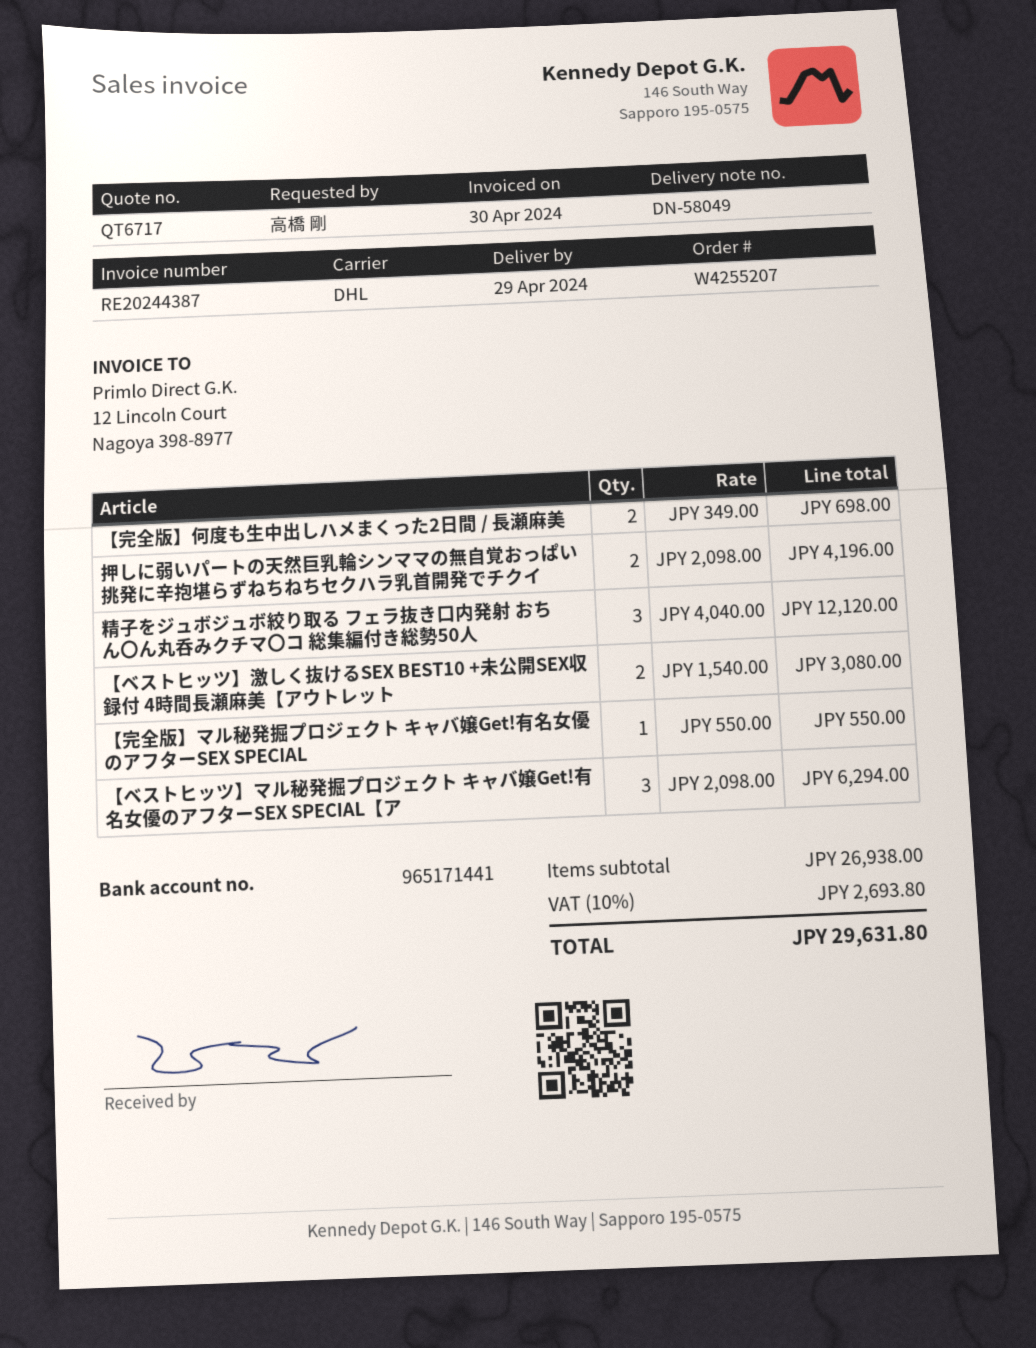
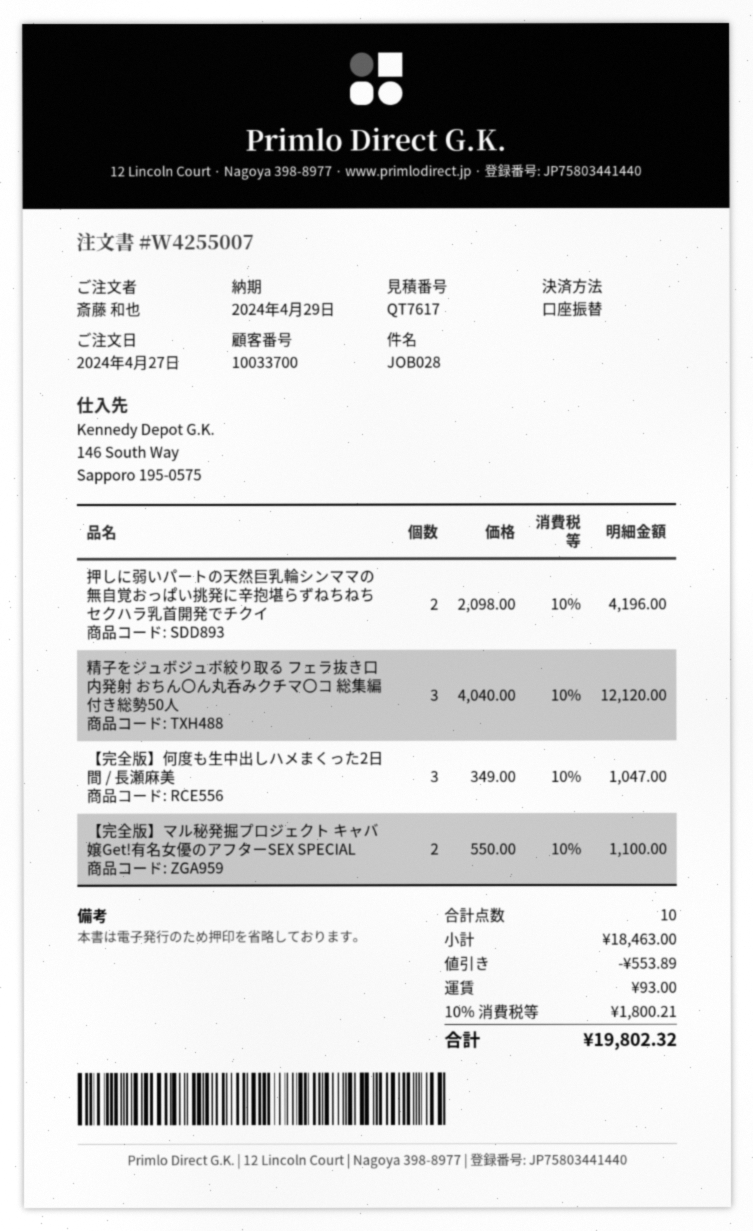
quote number: QT6717 -> QT7617
order number: W4255207 -> W4255007
ordered by: 高橋 剛 -> 斎藤 和也
【完全版】何度も生中出しハメまくった2日間 / 長瀬麻美: 2 x 349.00 = 698.00 -> 3 x 349.00 = 1047.00
【ベストヒッツ】激しく抜けるSEX BEST10 +未公開SEX収録付 4時間長瀬麻美【アウトレット: 2 x 1540.00 = 3080.00 -> none
【完全版】マル秘発掘プロジェクト キャバ嬢Get!有名女優のアフターSEX SPECIAL: 1 x 550.00 = 550.00 -> 2 x 550.00 = 1100.00
【ベストヒッツ】マル秘発掘プロジェクト キャバ嬢Get!有名女優のアフターSEX SPECIAL【ア: 3 x 2098.00 = 6294.00 -> none
subtotal: 26938.00 -> 18463.00
discount: none -> 553.89
shipping: none -> 93.00
tax: 10% = 2693.80 -> 10% = 1800.21
total: 29631.80 -> 19802.32

